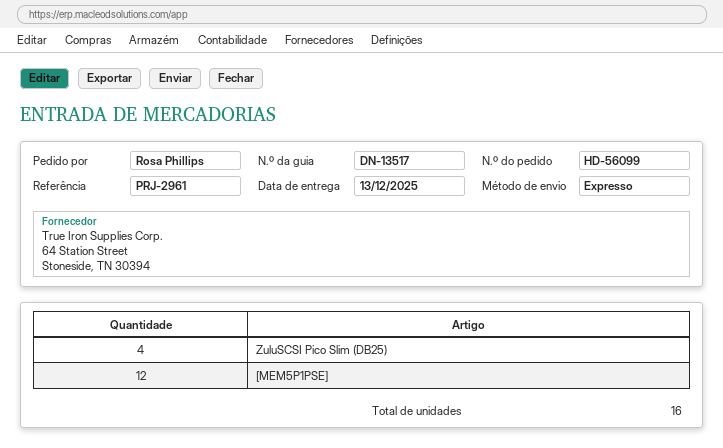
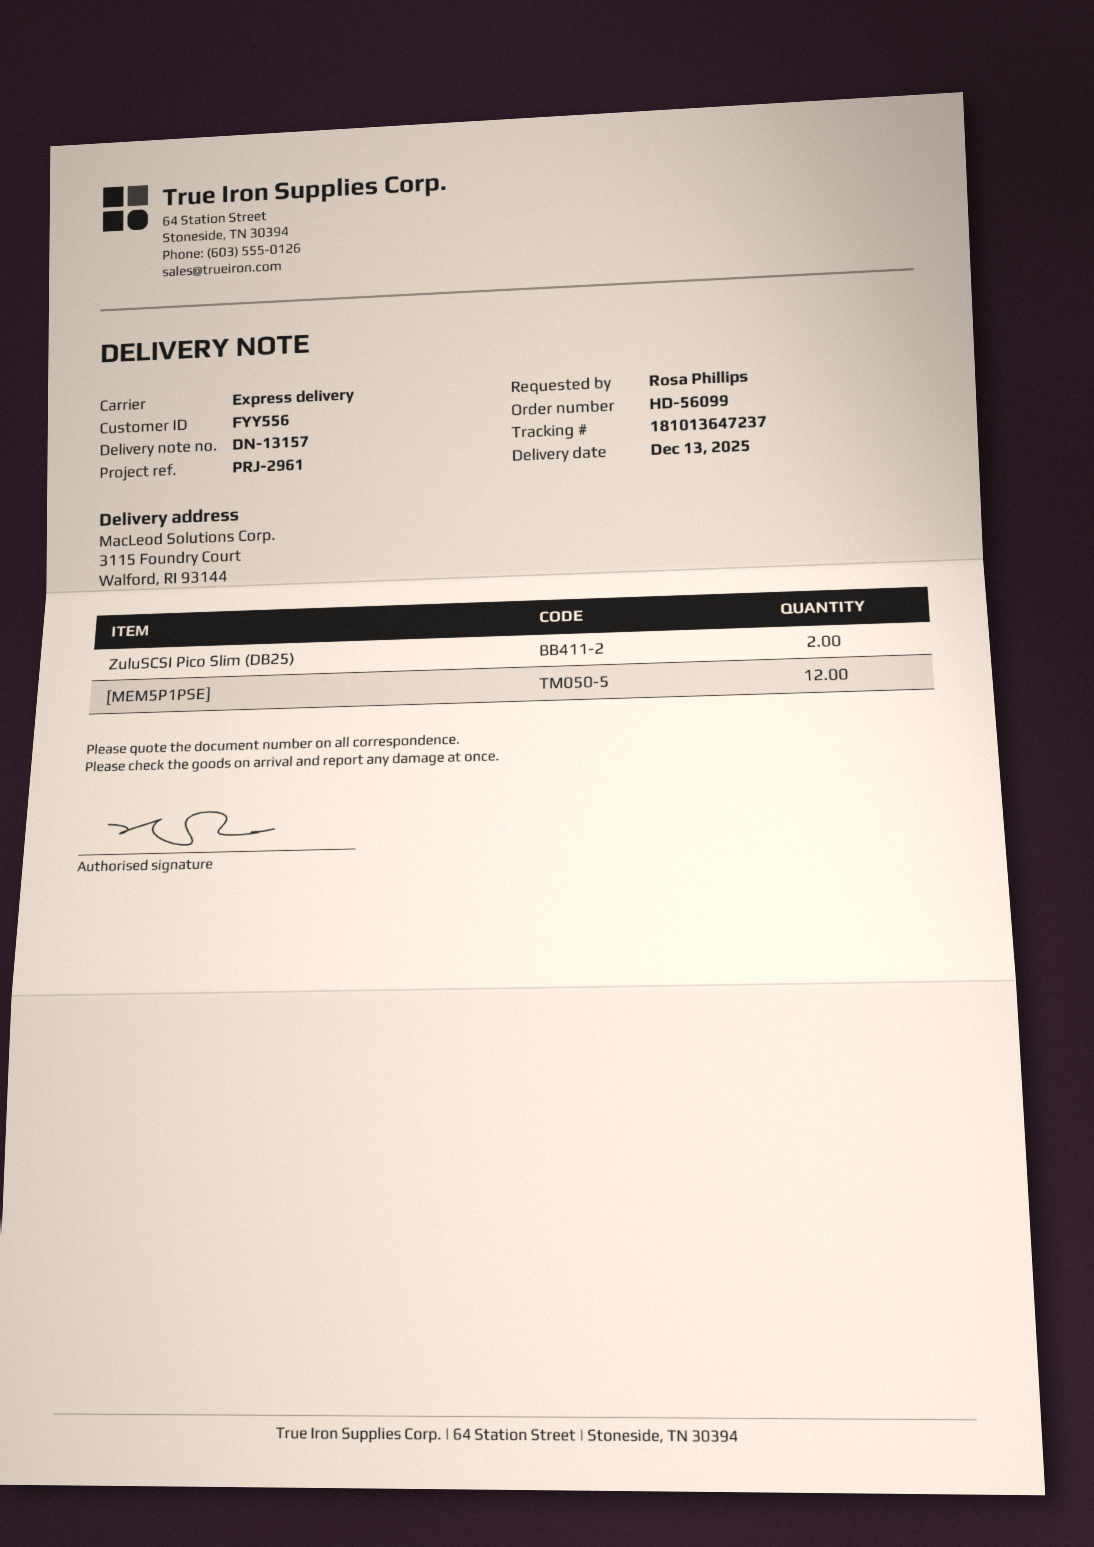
delivery note number: DN-13517 -> DN-13157
ZuluSCSI Pico Slim (DB25): 4 -> 2

